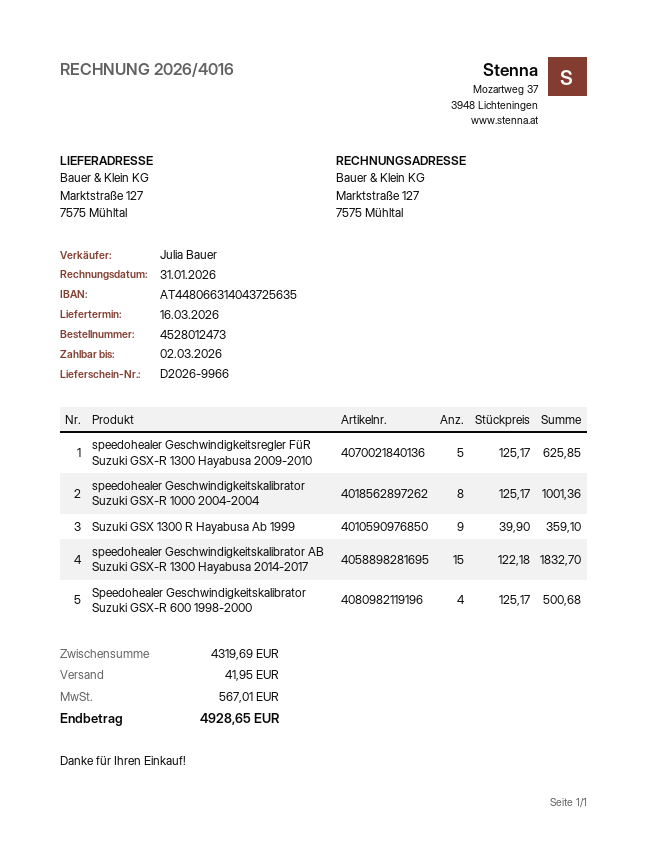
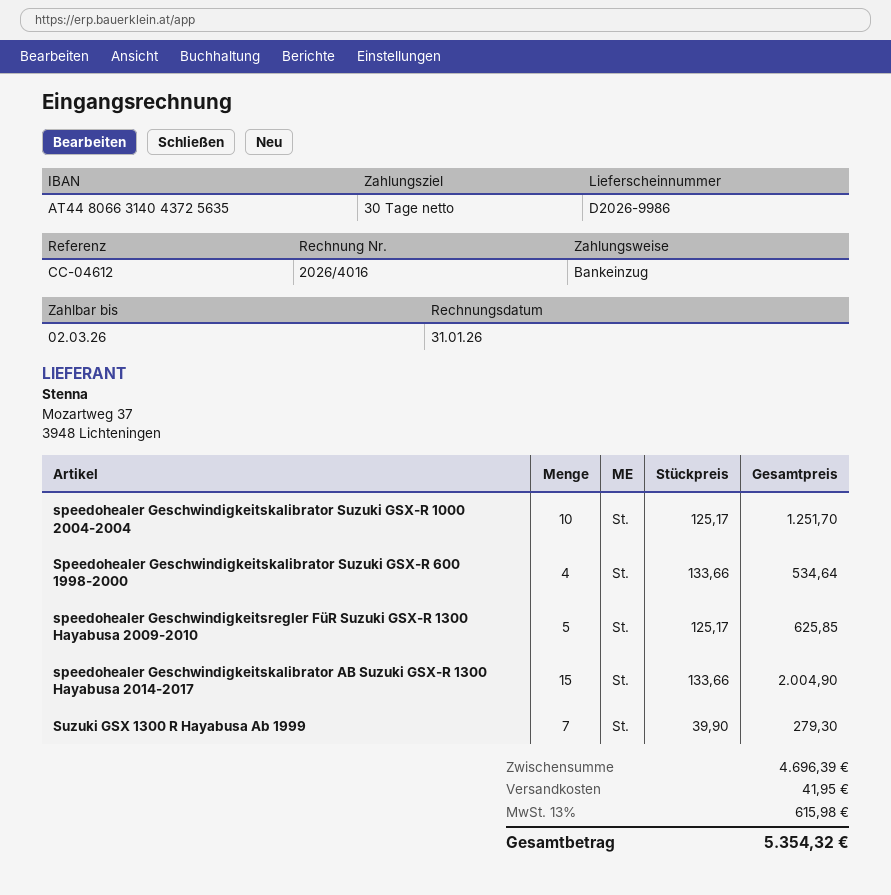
delivery note number: D2026-9966 -> D2026-9986
speedohealer Geschwindigkeitskalibrator Suzuki GSX-R 1000 2004-2004: 8 x 125.17 = 1001.36 -> 10 x 125.17 = 1251.70
Suzuki GSX 1300 R Hayabusa Ab 1999: 9 x 39.90 = 359.10 -> 7 x 39.90 = 279.30
speedohealer Geschwindigkeitskalibrator AB Suzuki GSX-R 1300 Hayabusa 2014-2017: 15 x 122.18 = 1832.70 -> 15 x 133.66 = 2004.90
Speedohealer Geschwindigkeitskalibrator Suzuki GSX-R 600 1998-2000: 4 x 125.17 = 500.68 -> 4 x 133.66 = 534.64
subtotal: 4319.69 -> 4696.39
tax: 567.01 -> 615.98
total: 4928.65 -> 5354.32

